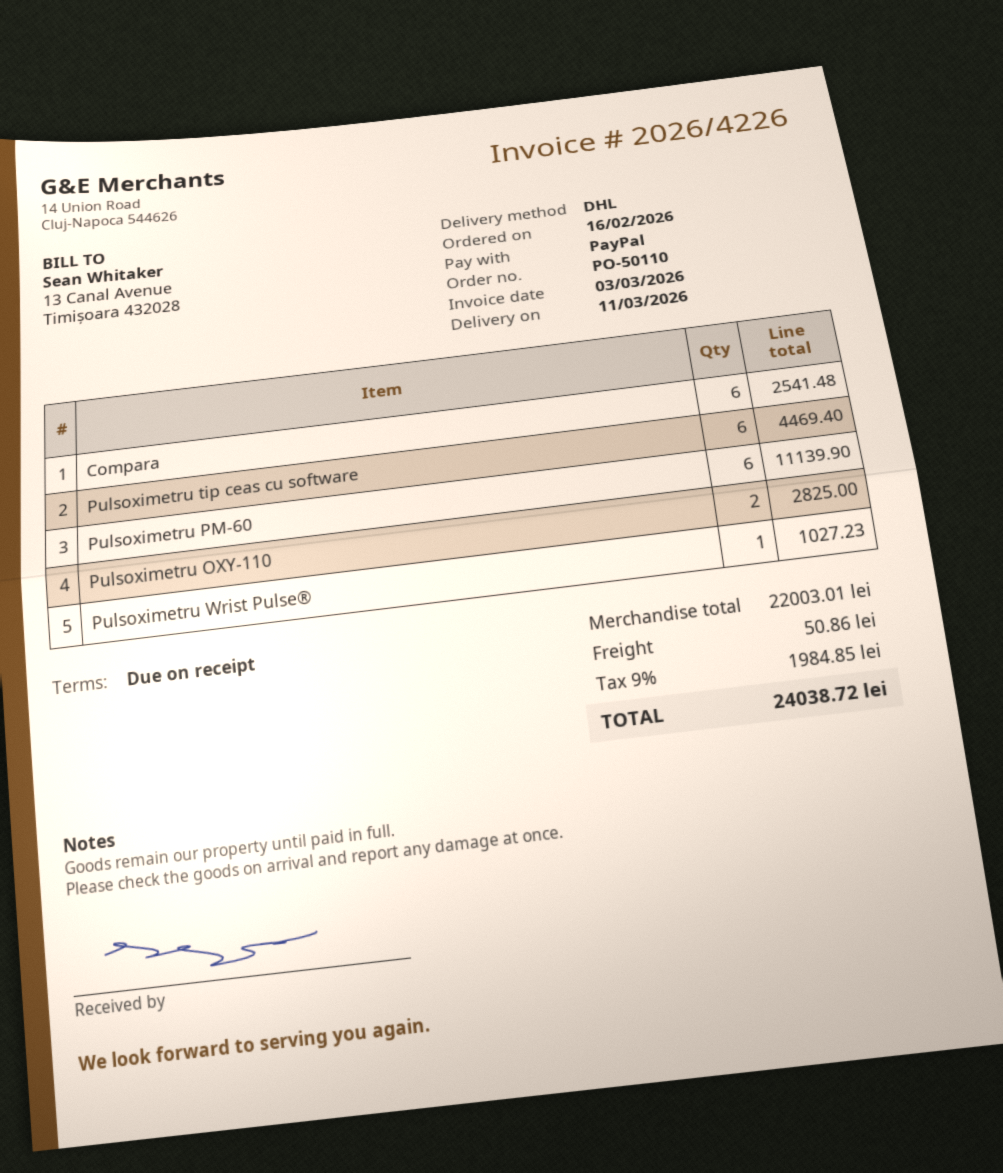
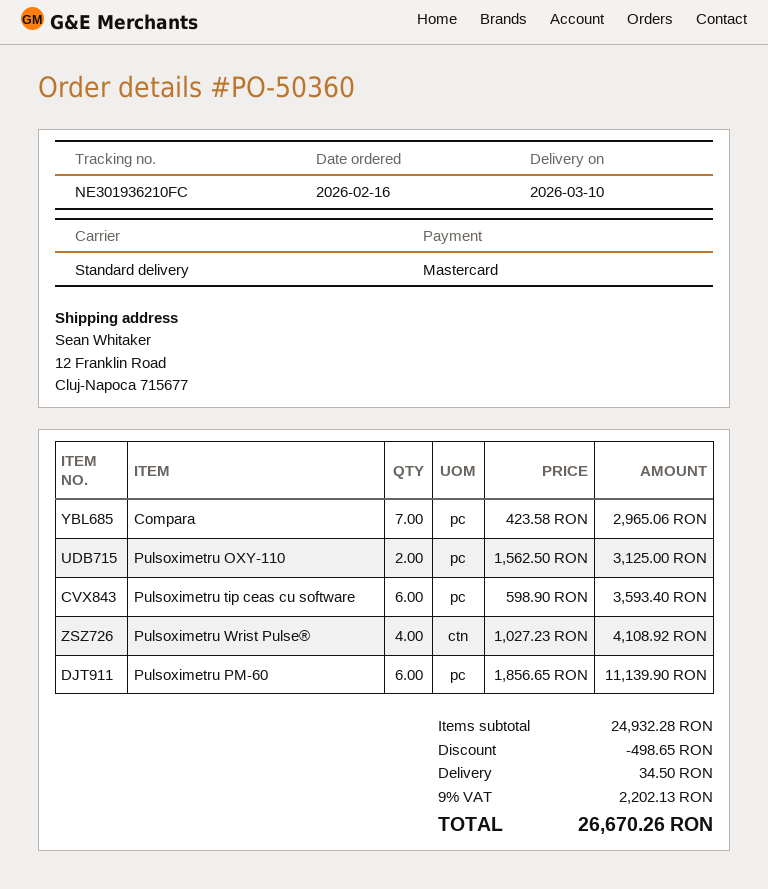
order number: PO-50110 -> PO-50360
delivery date: 2026-03-11 -> 2026-03-10
payment method: PayPal -> Mastercard
shipping method: DHL -> standard
Compara: 6 for 2541.48 -> 7 for 2965.06
Pulsoximetru tip ceas cu software: 6 for 4469.40 -> 6 for 3593.40
Pulsoximetru OXY-110: 2 for 2825.00 -> 2 for 3125.00
Pulsoximetru Wrist Pulse®: 1 for 1027.23 -> 4 for 4108.92
subtotal: 22003.01 -> 24932.28
discount: none -> 498.65
shipping: 50.86 -> 34.50
tax: 9% = 1984.85 -> 9% = 2202.13
total: 24038.72 -> 26670.26

